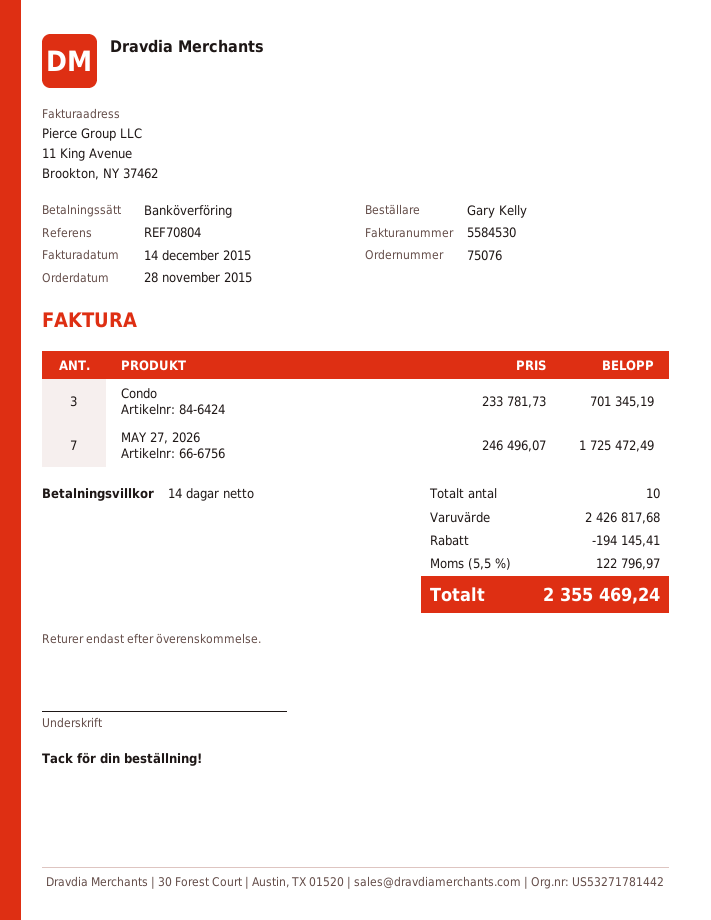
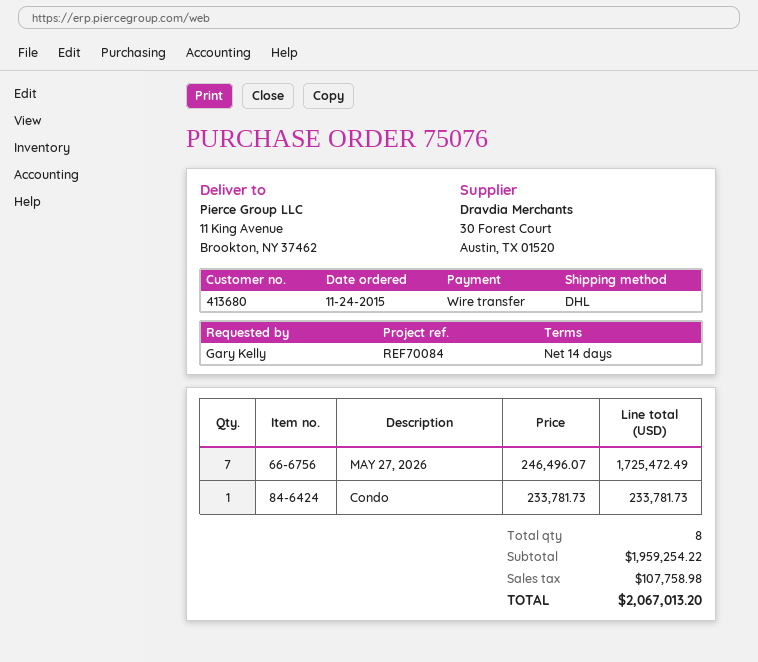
order date: 2015-11-28 -> 2015-11-24
reference: REF70804 -> REF70084
Condo: 3 x 233781.73 = 701345.19 -> 1 x 233781.73 = 233781.73
total quantity: 10 -> 8
subtotal: 2426817.68 -> 1959254.22
discount: 194145.41 -> none
tax: 122796.97 -> 107758.98
total: 2355469.24 -> 2067013.20

